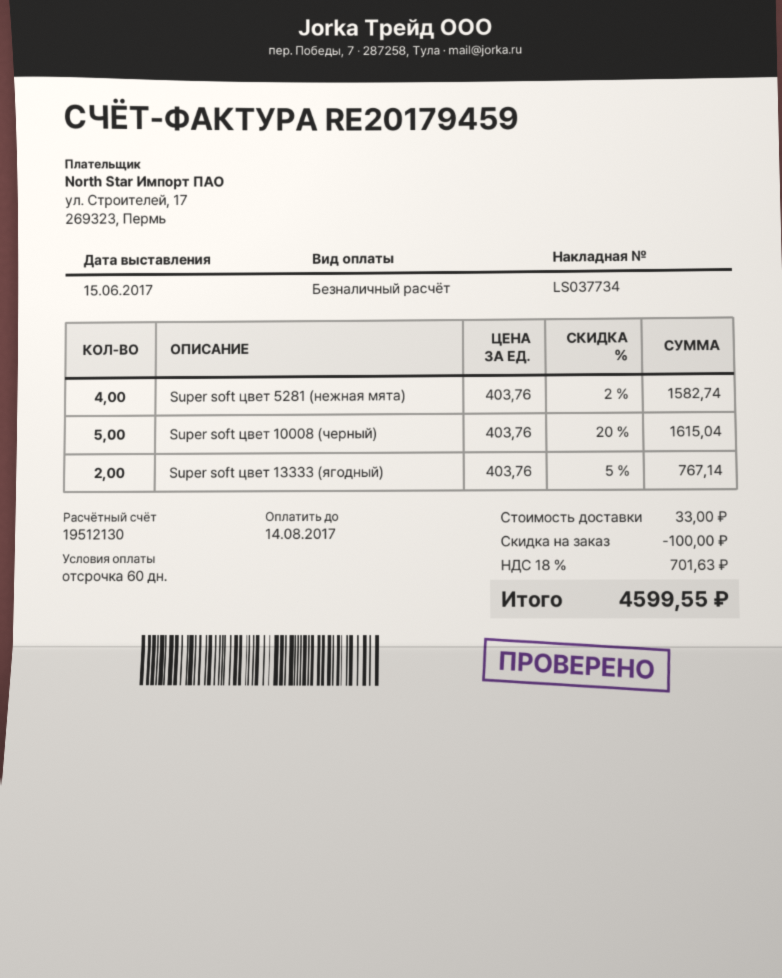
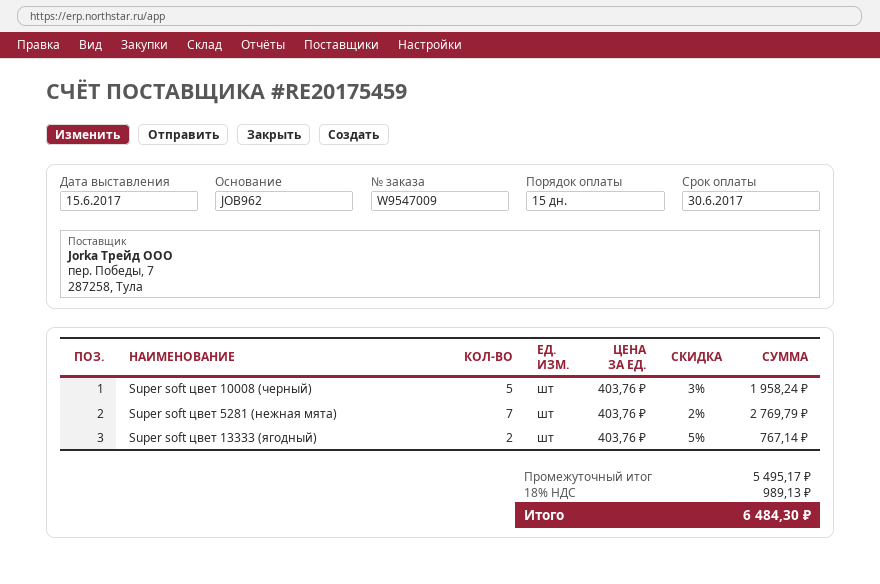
invoice number: RE20179459 -> RE20175459
payment terms: 60 days -> 15 days
due date: 2017-08-14 -> 2017-06-30
Super soft цвет 5281 (нежная мята): 4 x 403.76 - 2% = 1582.74 -> 7 x 403.76 - 2% = 2769.79
Super soft цвет 10008 (черный): 5 x 403.76 - 20% = 1615.04 -> 5 x 403.76 - 3% = 1958.24
discount: 100.00 -> none
shipping: 33.00 -> none
tax: 18% = 701.63 -> 18% = 989.13
total: 4599.55 -> 6484.30

